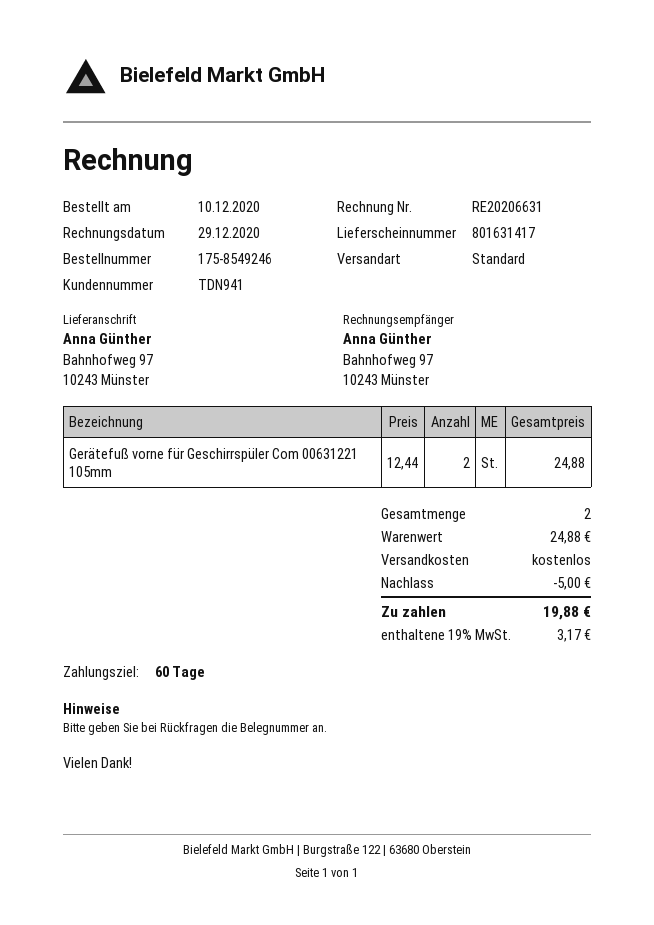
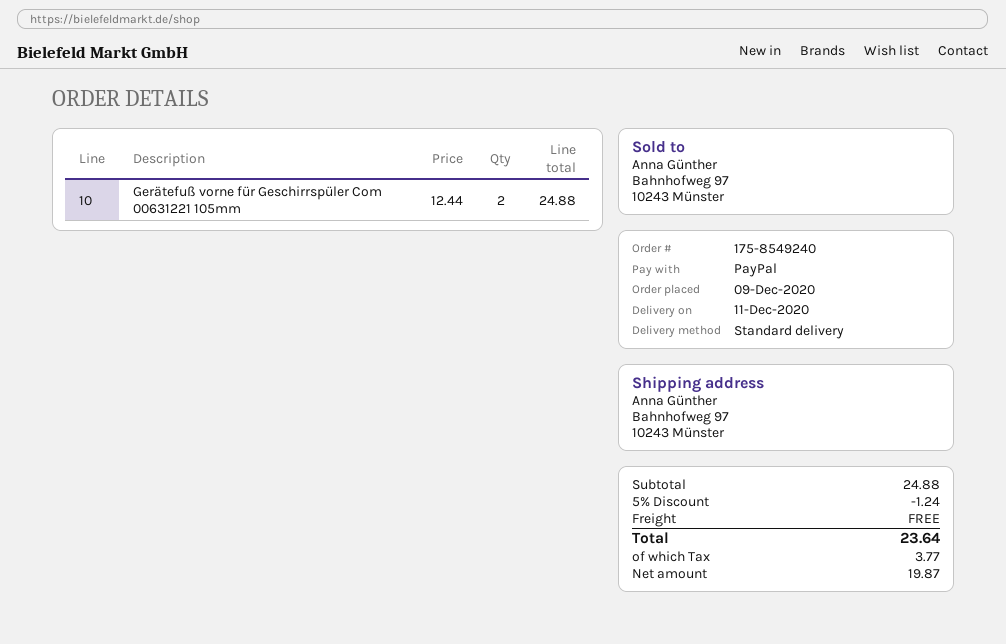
order number: 175-8549246 -> 175-8549240
order date: 2020-12-10 -> 2020-12-09
discount: 5.00 -> 1.24
tax: 3.17 -> 3.77
total: 19.88 -> 23.64

